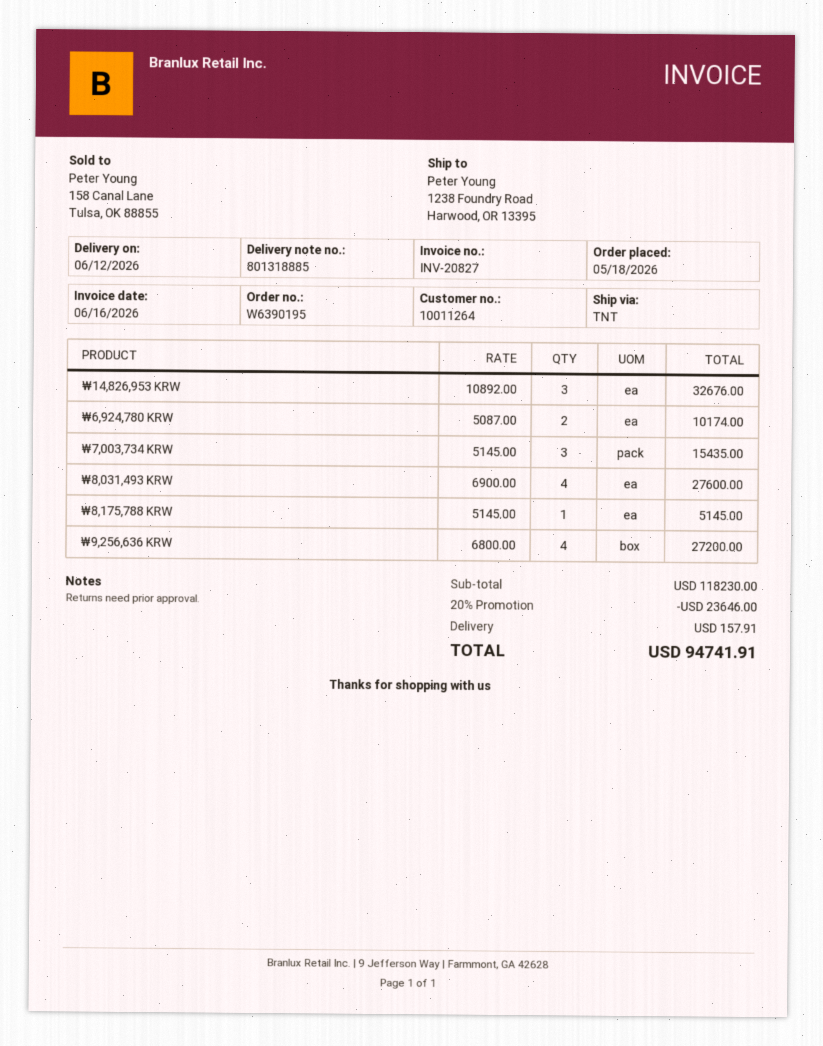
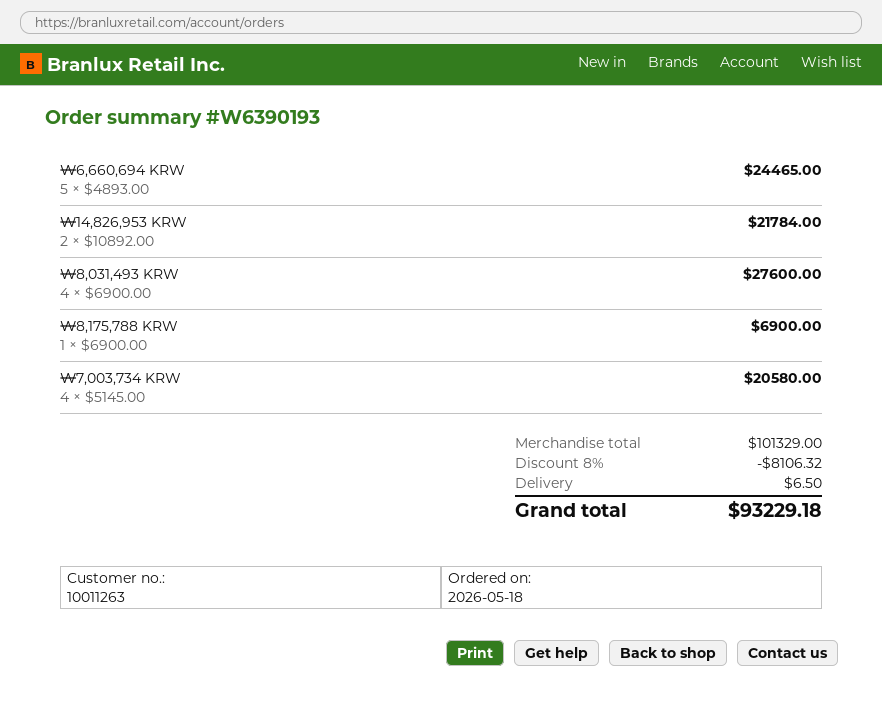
order number: W6390195 -> W6390193
customer number: 10011264 -> 10011263
₩14,826,953 KRW: 3 x 10892.00 = 32676.00 -> 2 x 10892.00 = 21784.00
₩6,924,780 KRW: 2 x 5087.00 = 10174.00 -> none
₩7,003,734 KRW: 3 x 5145.00 = 15435.00 -> 4 x 5145.00 = 20580.00
₩8,175,788 KRW: 1 x 5145.00 = 5145.00 -> 1 x 6900.00 = 6900.00
₩9,256,636 KRW: 4 x 6800.00 = 27200.00 -> none
₩6,660,694 KRW: none -> 5 x 4893.00 = 24465.00
subtotal: 118230.00 -> 101329.00
discount: 20% = 23646.00 -> 8% = 8106.32
shipping: 157.91 -> 6.50
total: 94741.91 -> 93229.18

